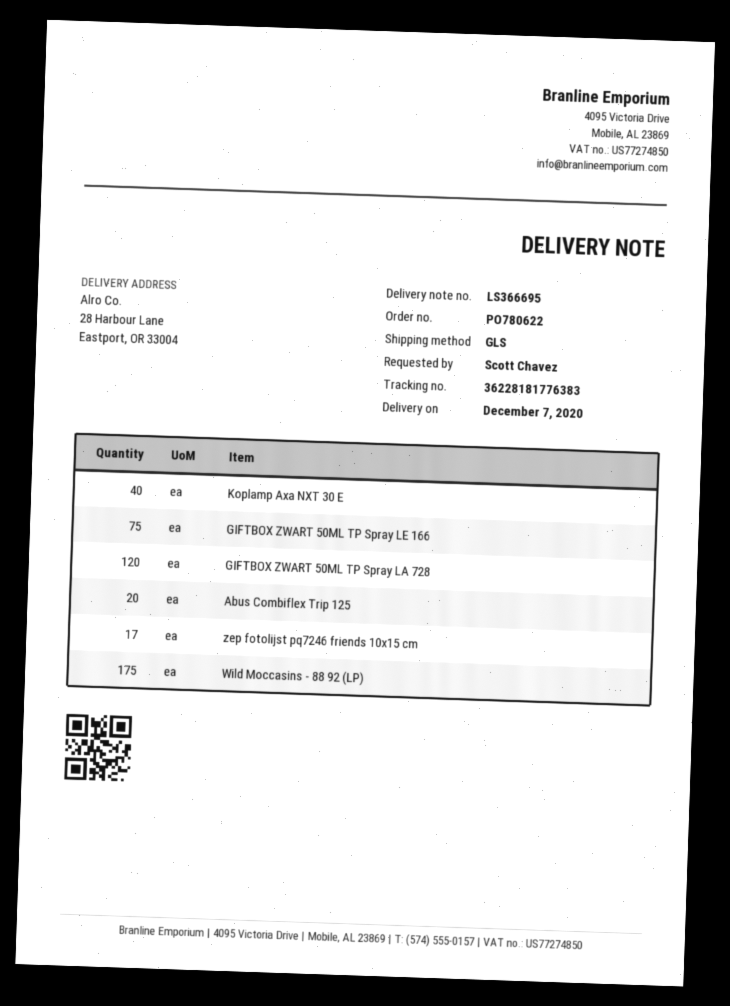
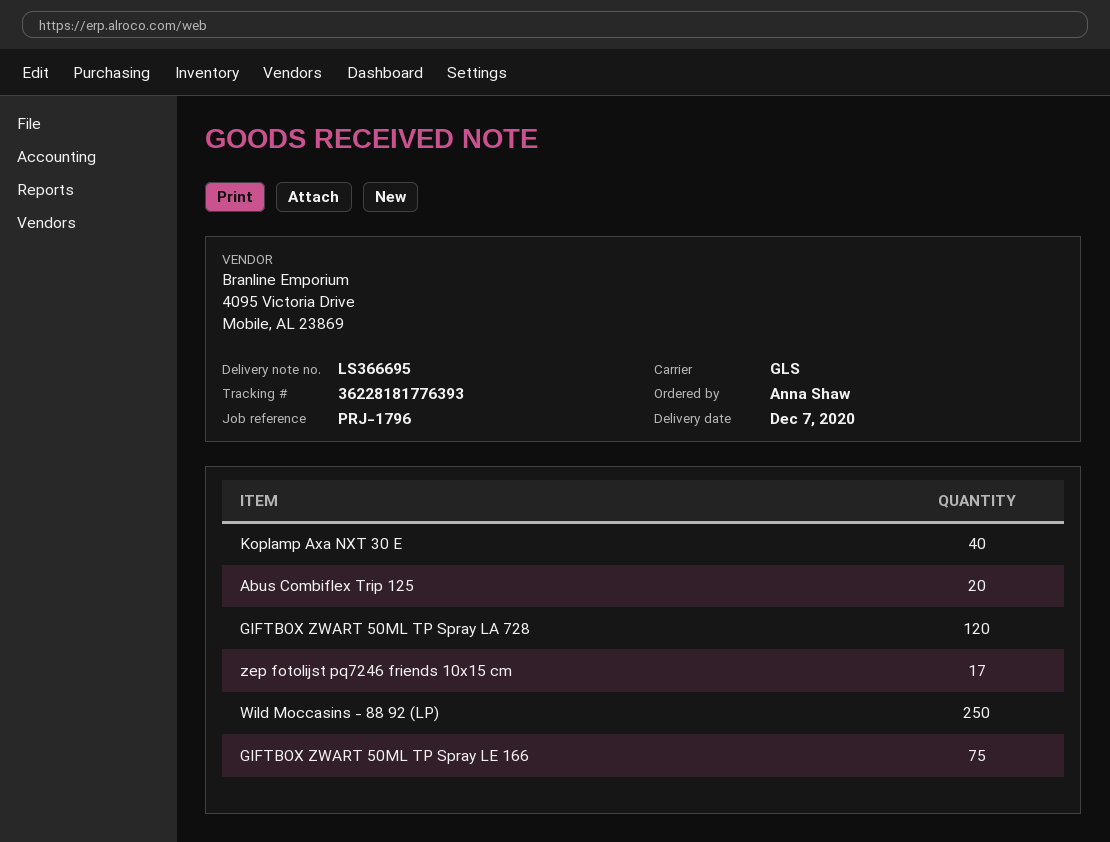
ordered by: Scott Chavez -> Anna Shaw
tracking number: 36228181776383 -> 36228181776393
Wild Moccasins - 88 92 (LP): 175 -> 250

